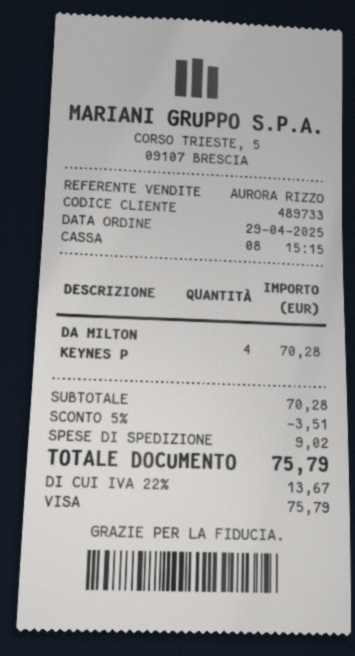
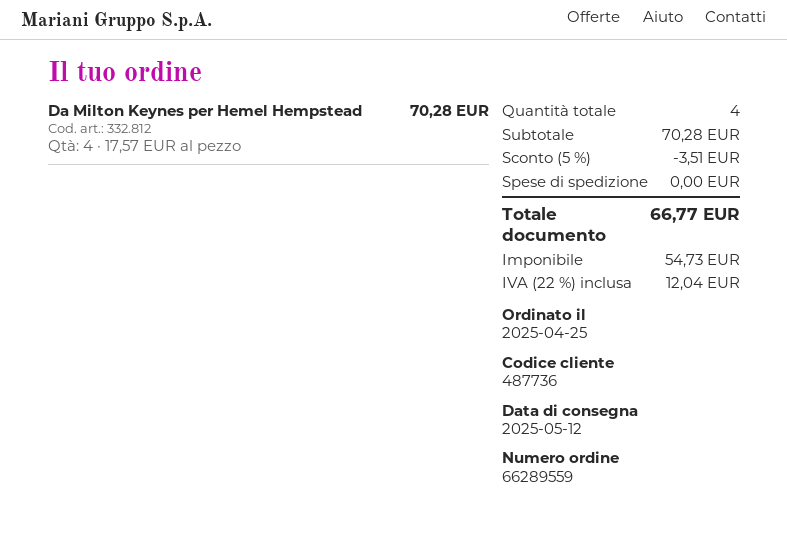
order date: 2025-04-29 -> 2025-04-25
customer number: 489733 -> 487736
shipping: 9.02 -> 0.00
tax: 22% = 13.67 -> 22% = 12.04
total: 75.79 -> 66.77

